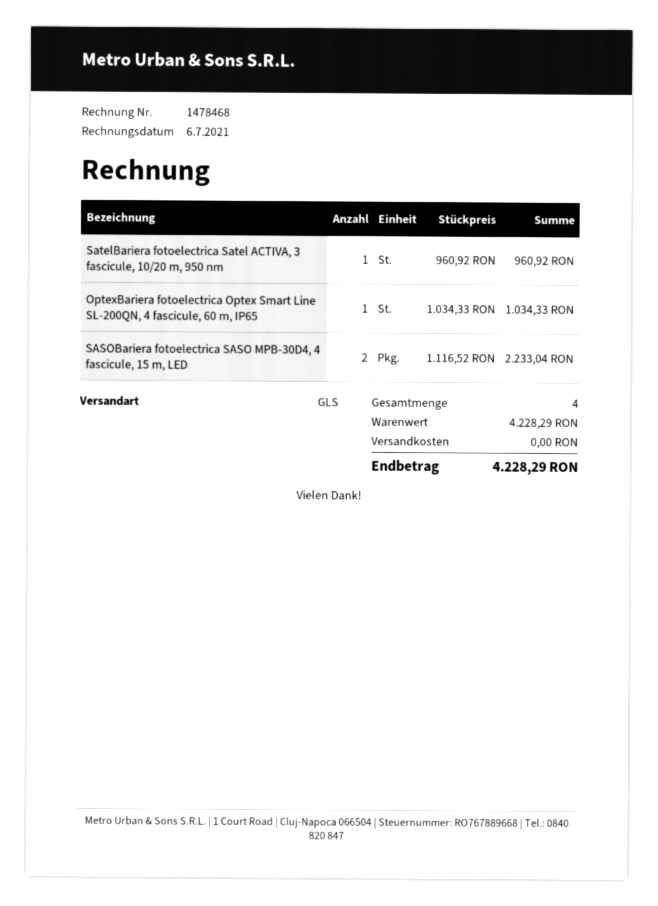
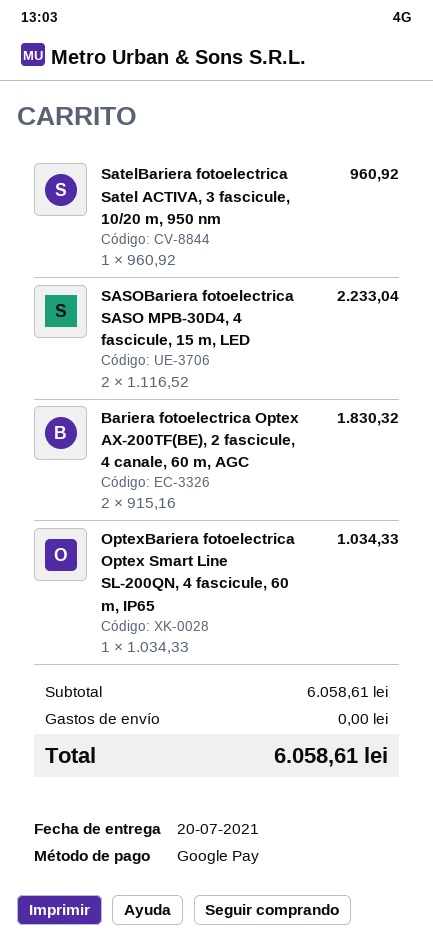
Bariera fotoelectrica Optex AX-200TF(BE), 2 fascicule, 4 canale, 60 m, AGC: none -> 2 x 915.16 = 1830.32
subtotal: 4228.29 -> 6058.61
total: 4228.29 -> 6058.61

